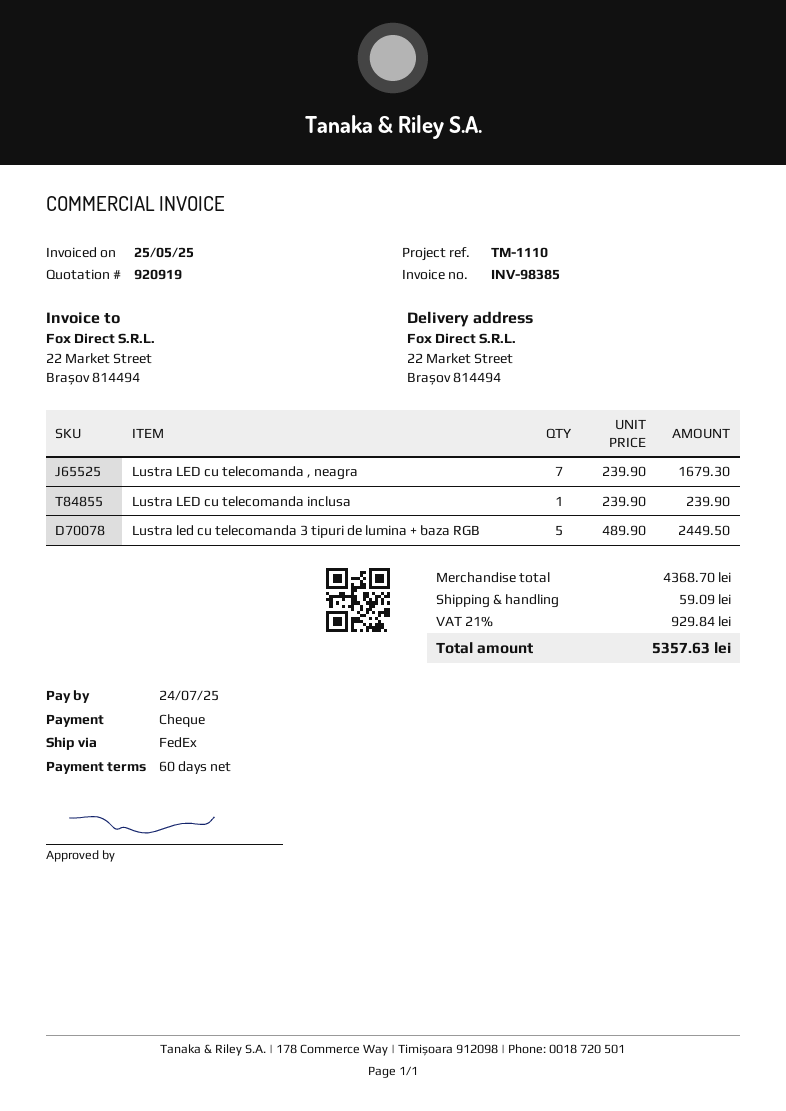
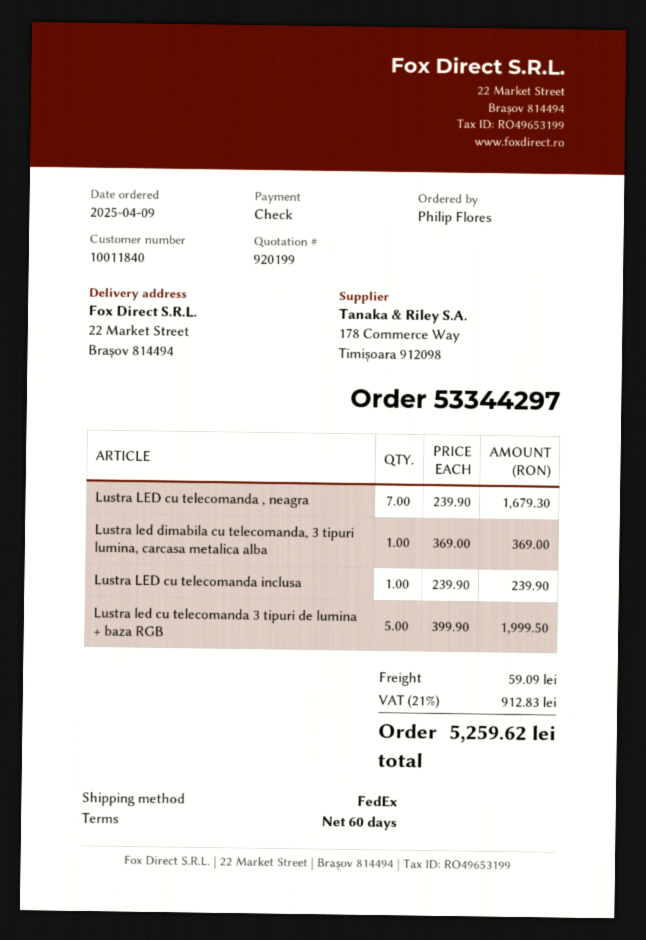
quote number: 920919 -> 920199
Lustra led cu telecomanda 3 tipuri de lumina + baza RGB: 5 x 489.90 = 2449.50 -> 5 x 399.90 = 1999.50
Lustra led dimabila cu telecomanda, 3 tipuri lumina, carcasa metalica alba: none -> 1 x 369.00 = 369.00
tax: 21% = 929.84 -> 21% = 912.83
total: 5357.63 -> 5259.62

